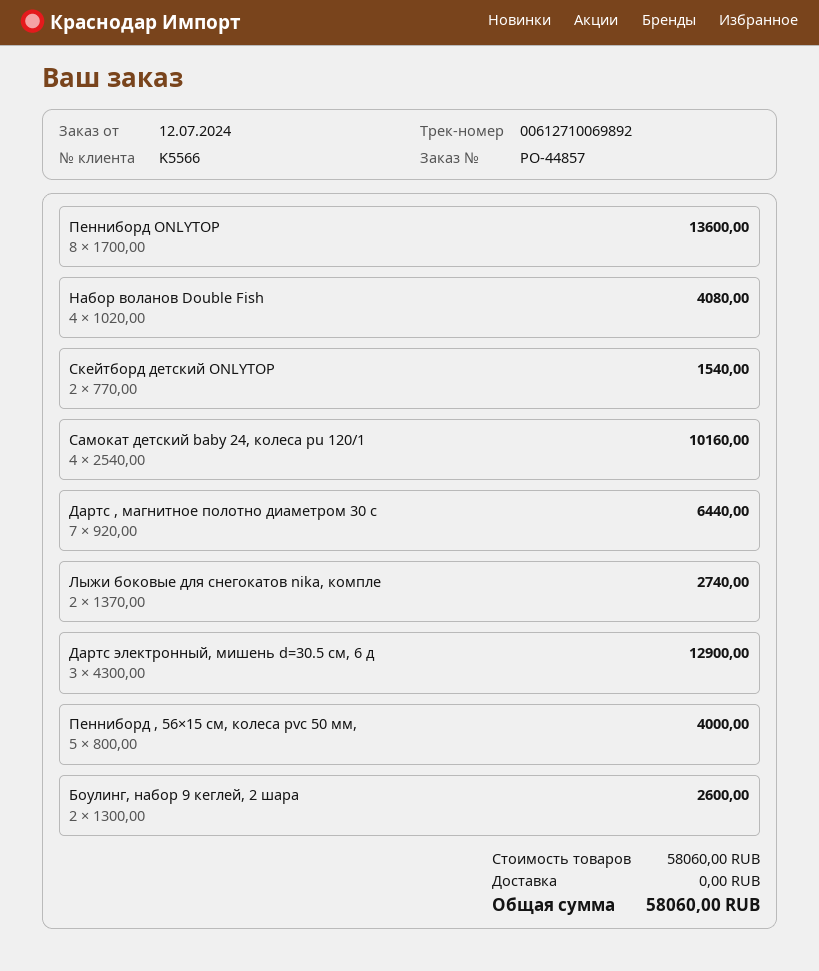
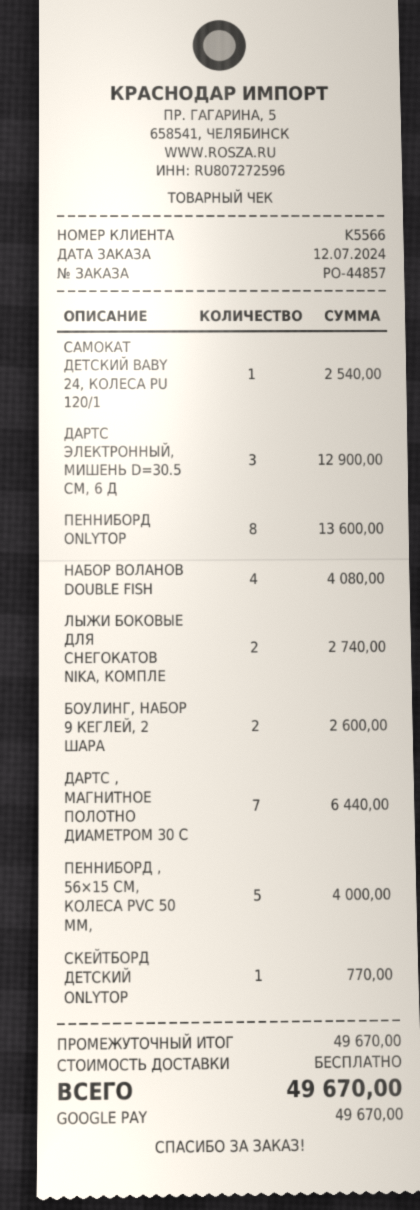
Скейтборд детский ONLYTOP: 2 for 1540.00 -> 1 for 770.00
Самокат детский baby 24, колеса pu 120/1: 4 for 10160.00 -> 1 for 2540.00
subtotal: 58060.00 -> 49670.00
total: 58060.00 -> 49670.00

